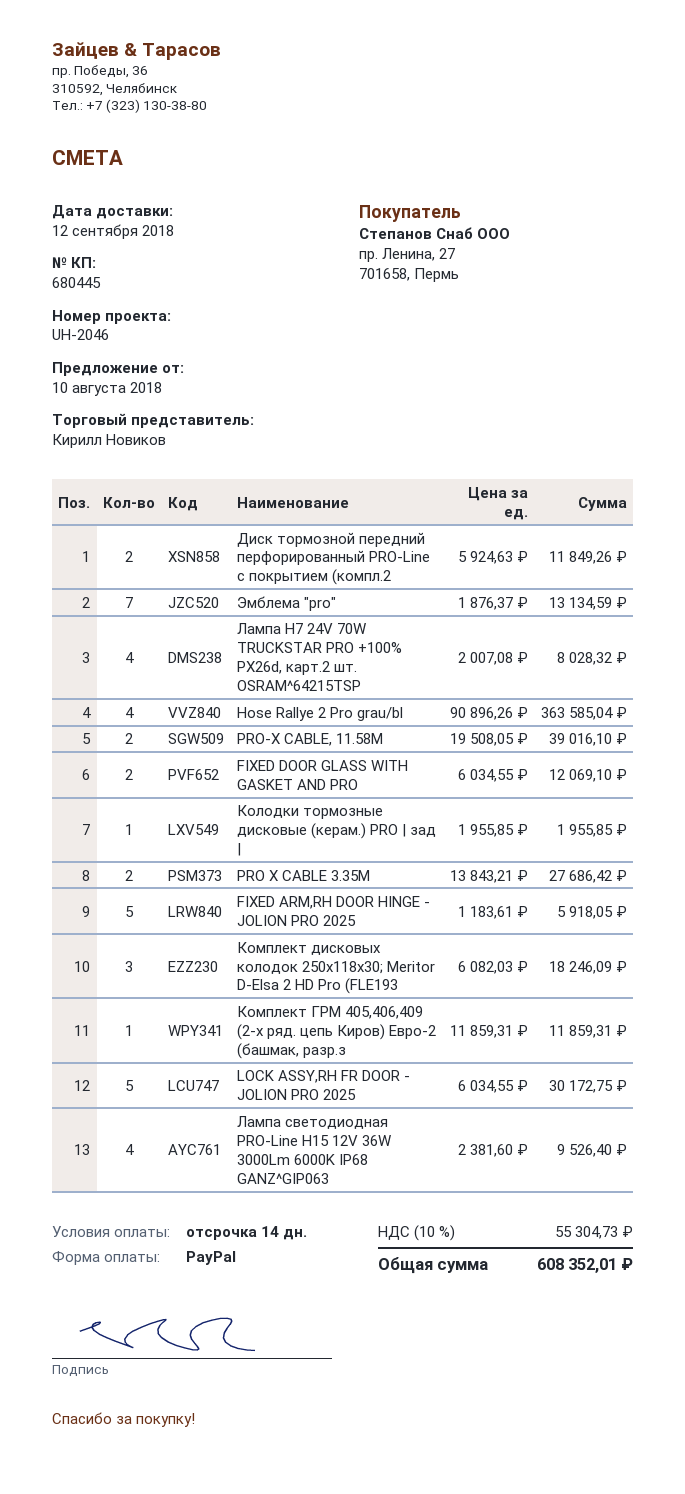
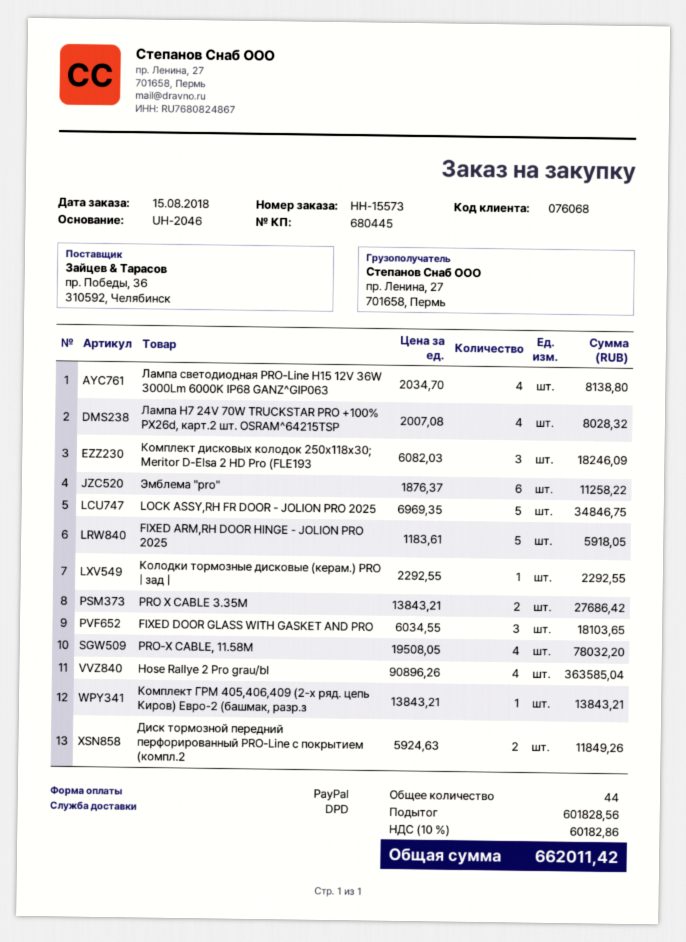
Эмблема "pro": 7 x 1876.37 = 13134.59 -> 6 x 1876.37 = 11258.22
PRO-X CABLE, 11.58M: 2 x 19508.05 = 39016.10 -> 4 x 19508.05 = 78032.20
FIXED DOOR GLASS WITH GASKET AND PRO: 2 x 6034.55 = 12069.10 -> 3 x 6034.55 = 18103.65
Колодки тормозные дисковые (керам.) PRO | зад |: 1 x 1955.85 = 1955.85 -> 1 x 2292.55 = 2292.55
Комплект ГРМ 405,406,409 (2-х ряд. цепь Киров) Евро-2 (башмак, разр.з: 1 x 11859.31 = 11859.31 -> 1 x 13843.21 = 13843.21
LOCK ASSY,RH FR DOOR - JOLION PRO 2025: 5 x 6034.55 = 30172.75 -> 5 x 6969.35 = 34846.75
Лампа светодиодная PRO-Line H15 12V 36W 3000Lm 6000K IP68 GANZ^GIP063: 4 x 2381.60 = 9526.40 -> 4 x 2034.70 = 8138.80
tax: 10% = 55304.73 -> 10% = 60182.86
total: 608352.01 -> 662011.42

